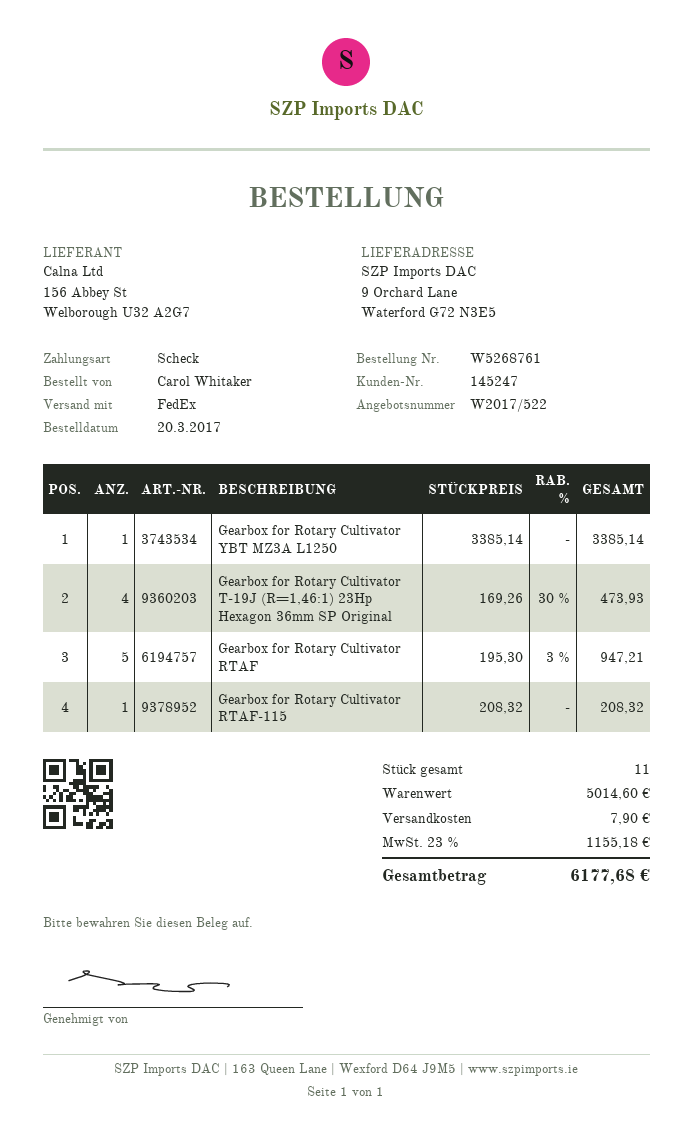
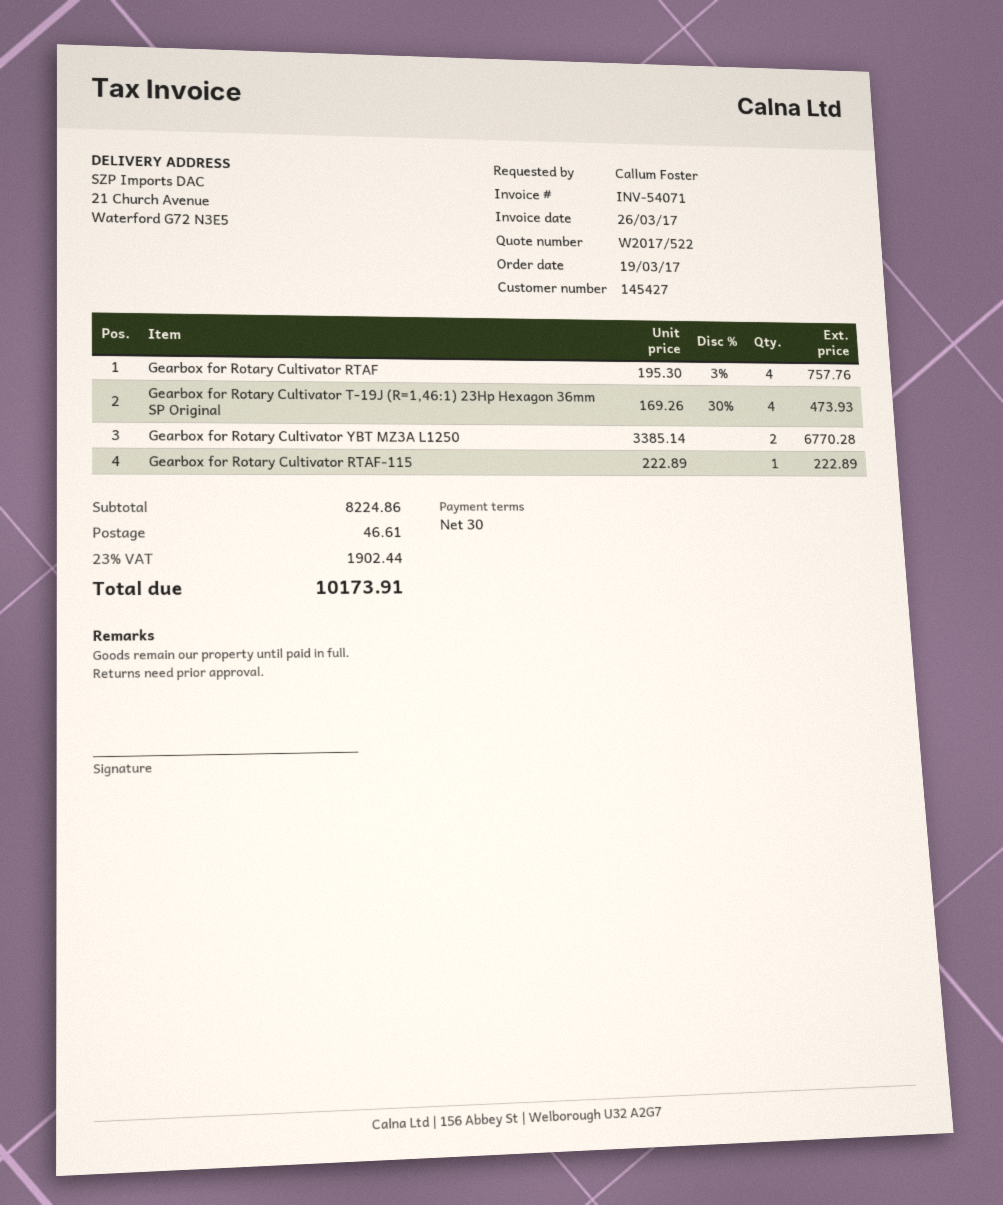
order date: 2017-03-20 -> 2017-03-19
customer number: 145247 -> 145427
ordered by: Carol Whitaker -> Callum Foster
ship to: 9 Orchard Lane, Waterford G72 N3E5 -> 21 Church Avenue, Waterford G72 N3E5
Gearbox for Rotary Cultivator YBT MZ3A L1250: 1 x 3385.14 = 3385.14 -> 2 x 3385.14 = 6770.28
Gearbox for Rotary Cultivator RTAF: 5 x 195.30 - 3% = 947.21 -> 4 x 195.30 - 3% = 757.76
Gearbox for Rotary Cultivator RTAF-115: 1 x 208.32 = 208.32 -> 1 x 222.89 = 222.89
subtotal: 5014.60 -> 8224.86
shipping: 7.90 -> 46.61
tax: 23% = 1155.18 -> 23% = 1902.44
total: 6177.68 -> 10173.91

